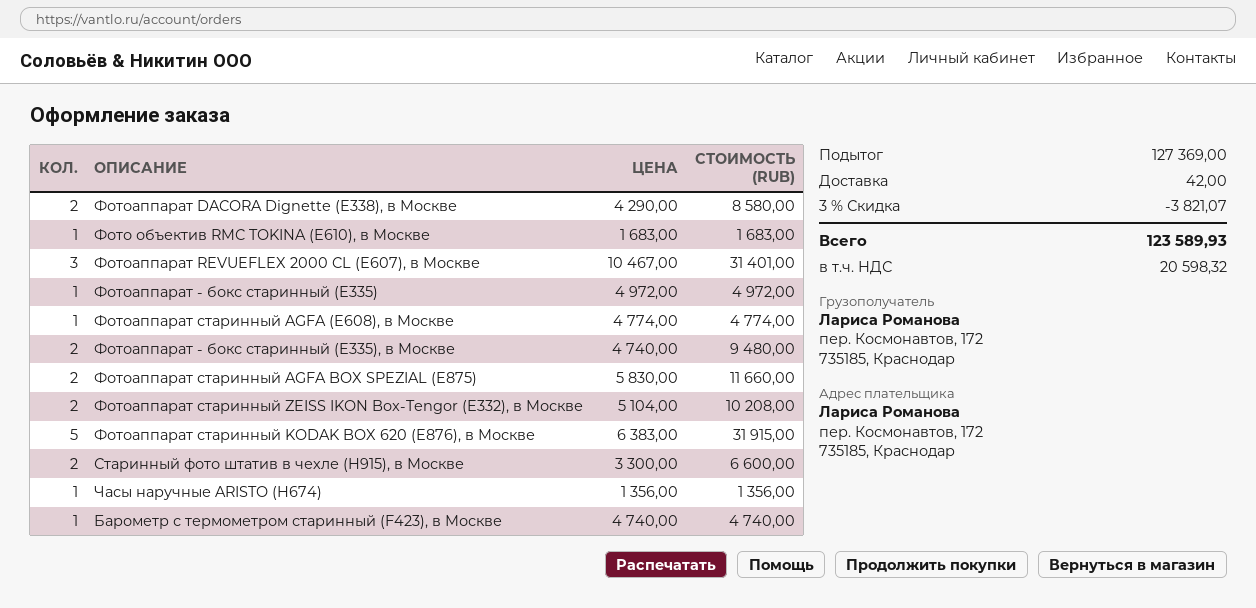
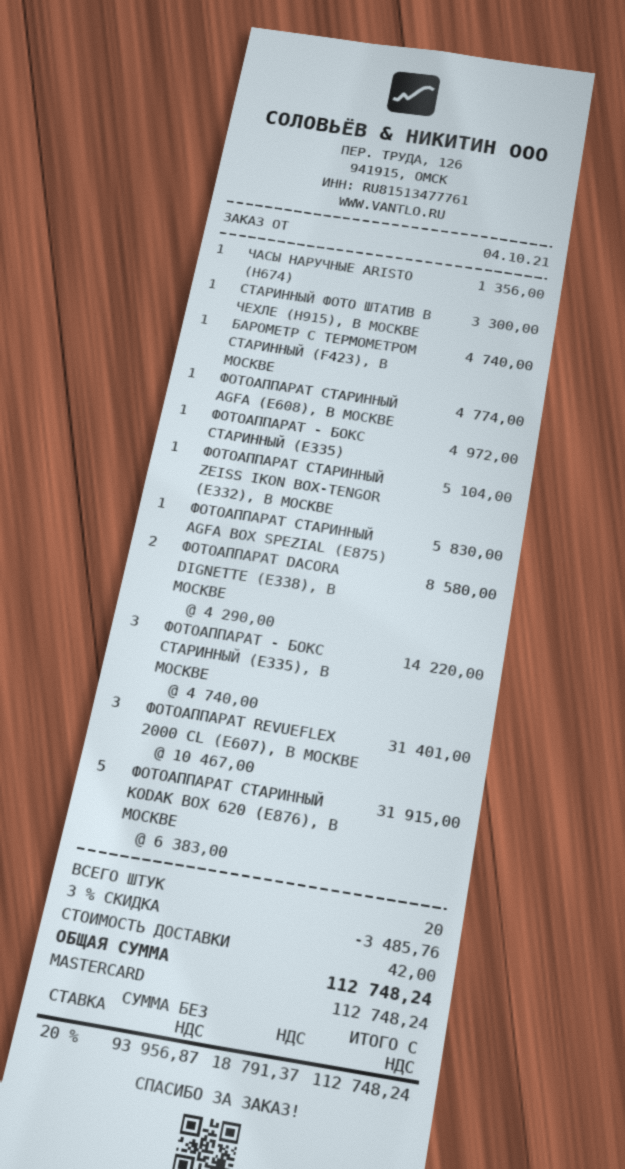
Фото объектив RMC TOKINA (E610), в Москве: 1 x 1683.00 = 1683.00 -> none
Фотоаппарат - бокс старинный (E335), в Москве: 2 x 4740.00 = 9480.00 -> 3 x 4740.00 = 14220.00
Фотоаппарат старинный AGFA BOX SPEZIAL (E875): 2 x 5830.00 = 11660.00 -> 1 x 5830.00 = 5830.00
Фотоаппарат старинный ZEISS IKON Box-Tengor (E332), в Москве: 2 x 5104.00 = 10208.00 -> 1 x 5104.00 = 5104.00
Старинный фото штатив в чехле (H915), в Москве: 2 x 3300.00 = 6600.00 -> 1 x 3300.00 = 3300.00
discount: 3% = 3821.07 -> 3% = 3485.76
tax: 20598.32 -> 18791.37
total: 123589.93 -> 112748.24

